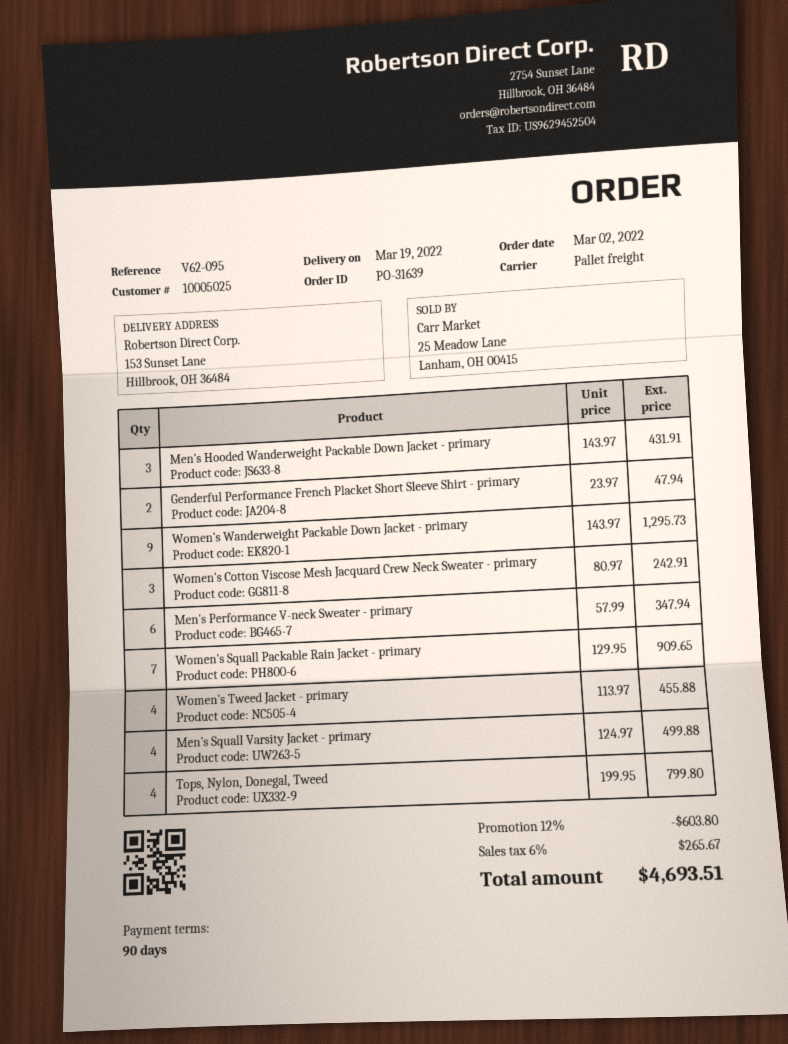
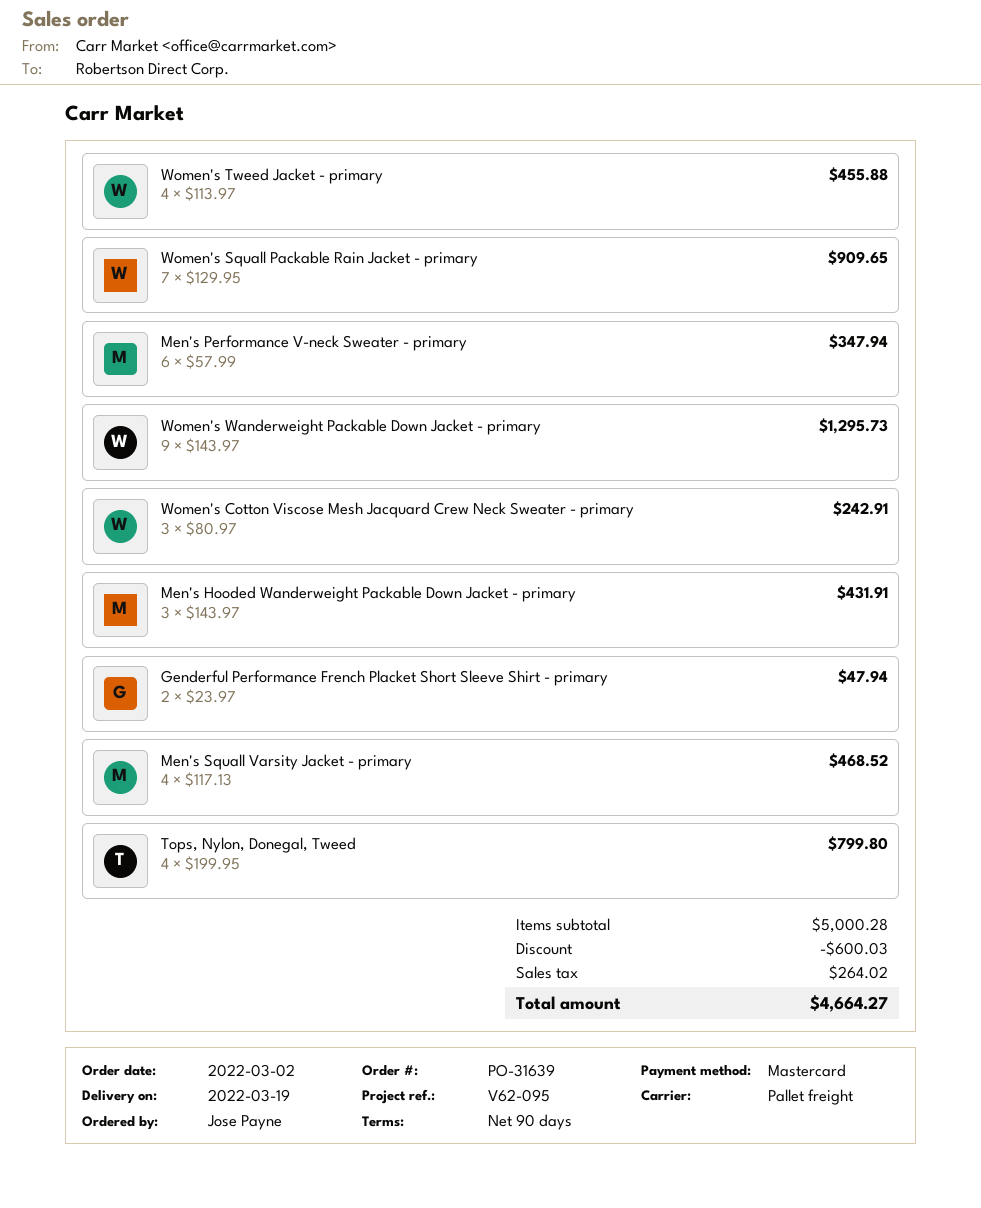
Men's Squall Varsity Jacket - primary: 4 x 124.97 = 499.88 -> 4 x 117.13 = 468.52
discount: 603.80 -> 600.03
tax: 265.67 -> 264.02
total: 4693.51 -> 4664.27

